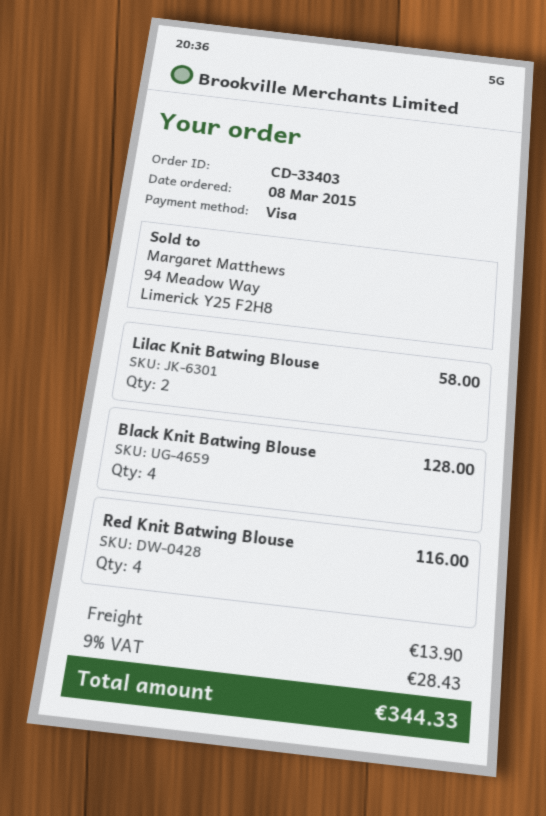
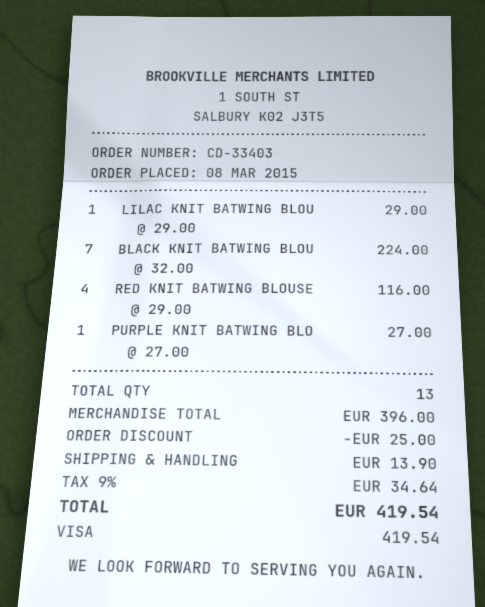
Lilac Knit Batwing Blouse: 2 for 58.00 -> 1 for 29.00
Black Knit Batwing Blouse: 4 for 128.00 -> 7 for 224.00
PURPLE KNIT BATWING BLO: none -> 1 for 27.00
discount: none -> 25.00
tax: 9% = 28.43 -> 9% = 34.64
total: 344.33 -> 419.54

